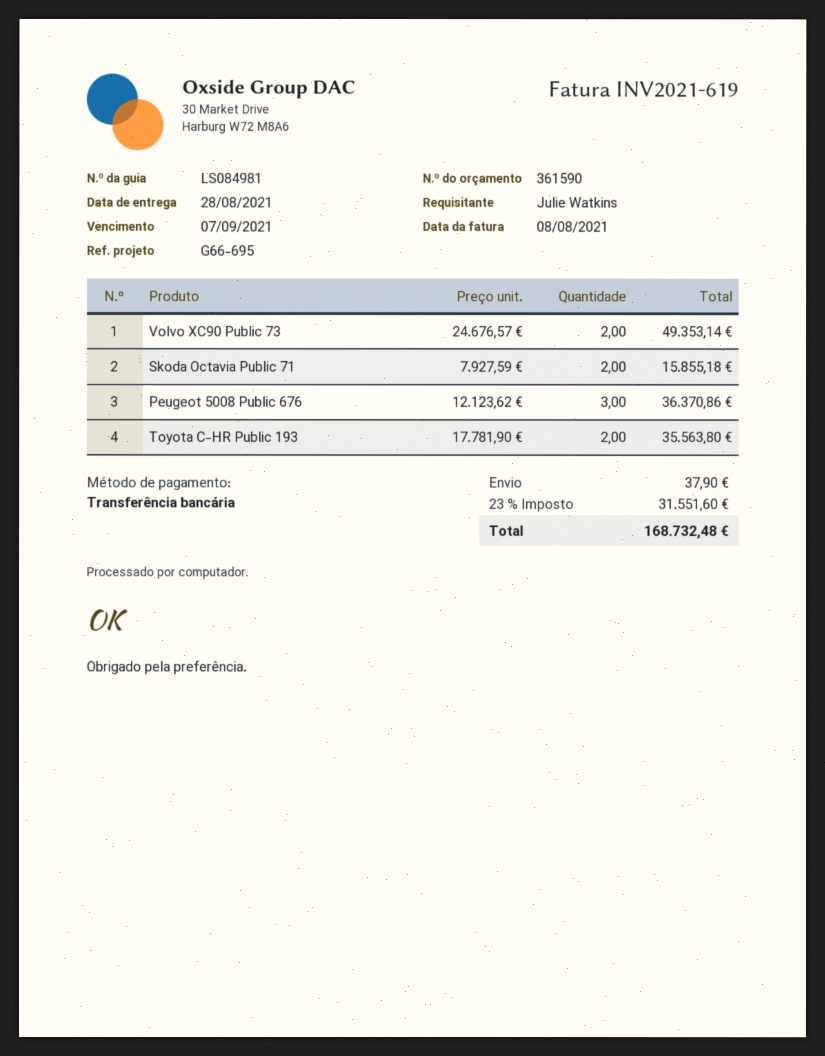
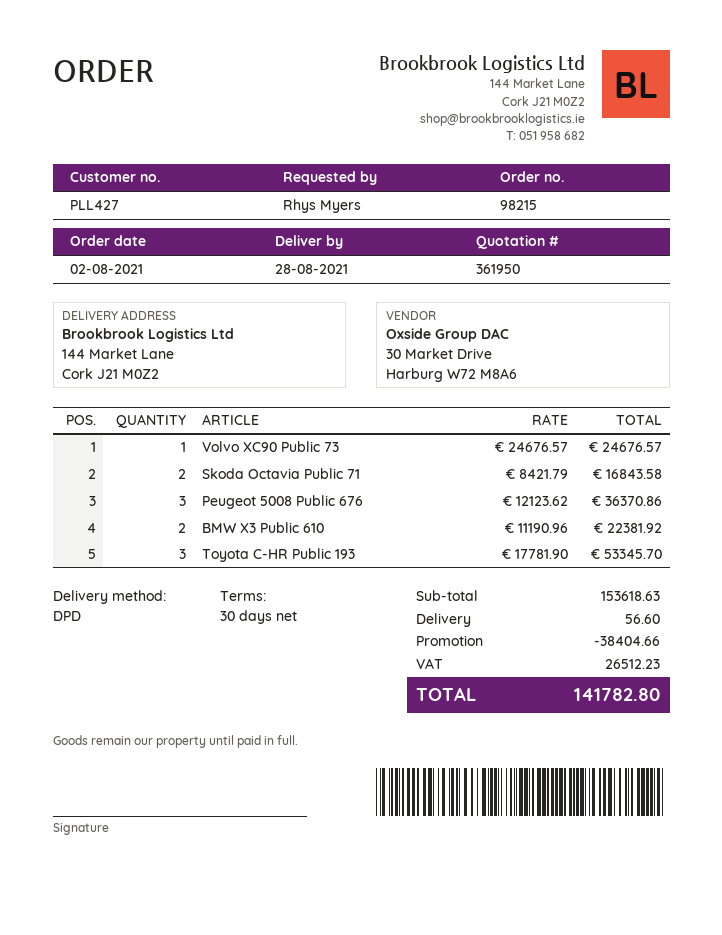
quote number: 361590 -> 361950
ordered by: Julie Watkins -> Rhys Myers
Volvo XC90 Public 73: 2 x 24676.57 = 49353.14 -> 1 x 24676.57 = 24676.57
Skoda Octavia Public 71: 2 x 7927.59 = 15855.18 -> 2 x 8421.79 = 16843.58
Toyota C-HR Public 193: 2 x 17781.90 = 35563.80 -> 3 x 17781.90 = 53345.70
BMW X3 Public 610: none -> 2 x 11190.96 = 22381.92
discount: none -> 38404.66
shipping: 37.90 -> 56.60
tax: 31551.60 -> 26512.23
total: 168732.48 -> 141782.80

